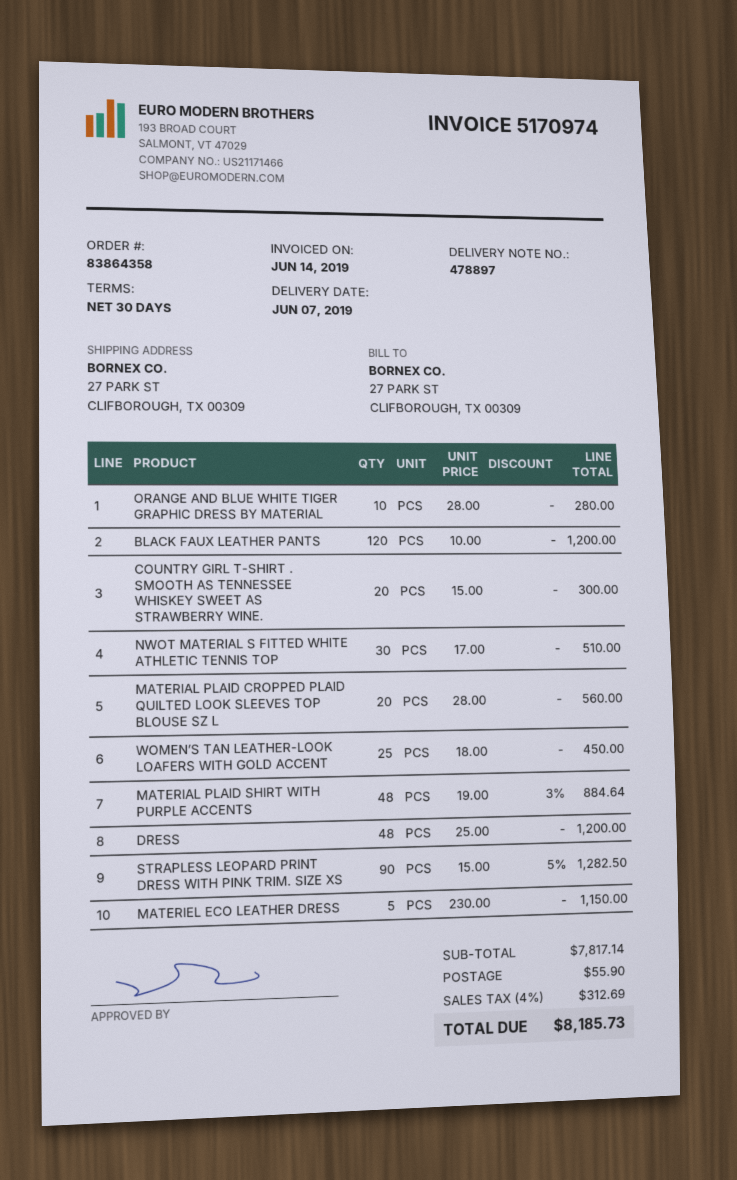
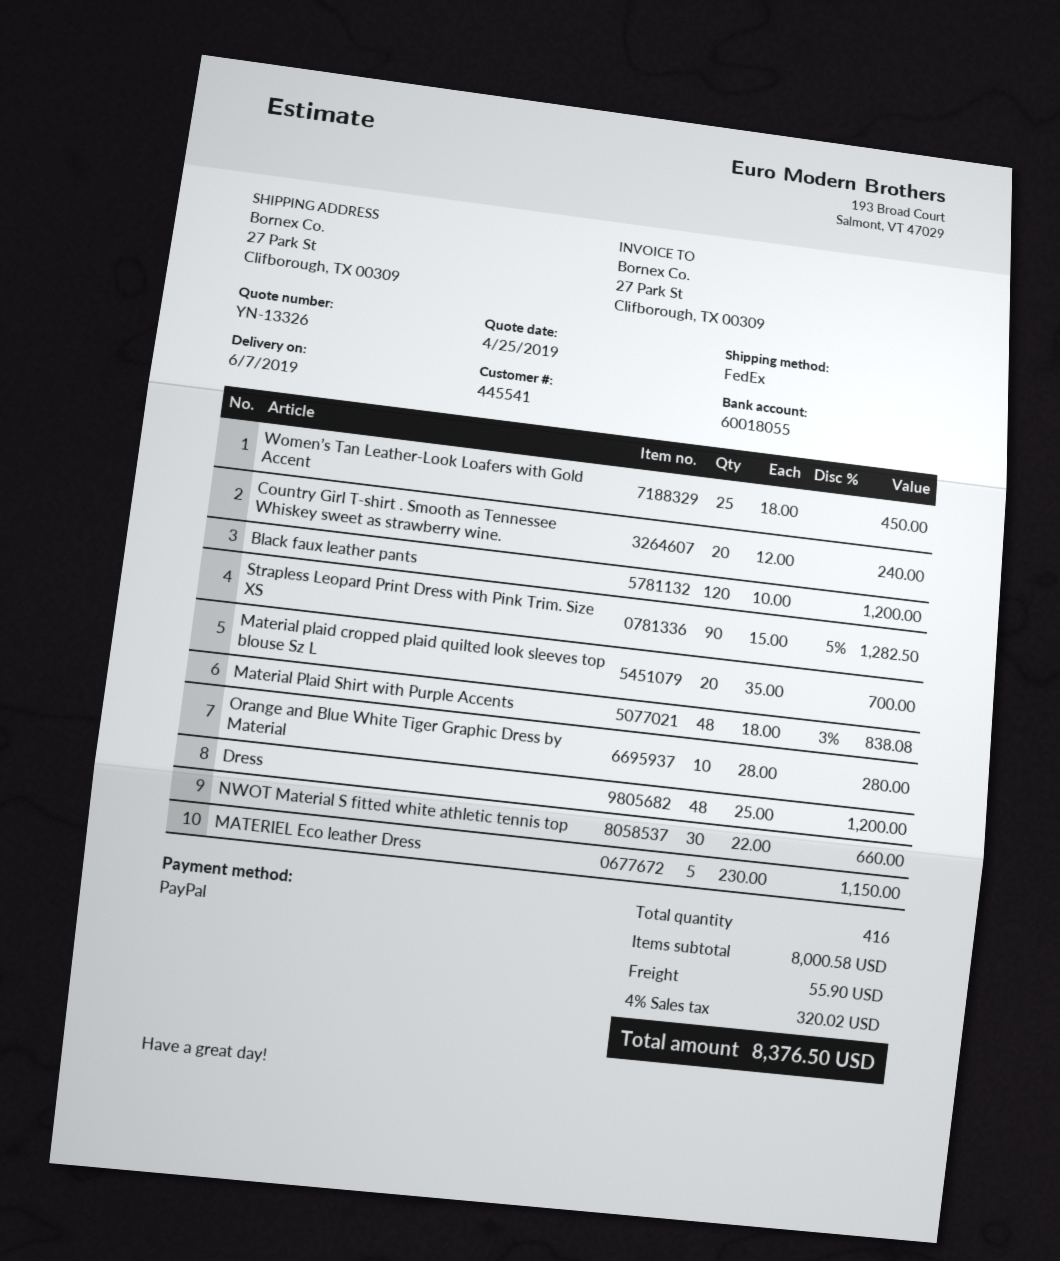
COUNTRY GIRL T-SHIRT . SMOOTH AS TENNESSEE WHISKEY SWEET AS STRAWBERRY WINE.: 20 x 15.00 = 300.00 -> 20 x 12.00 = 240.00
NWOT MATERIAL S FITTED WHITE ATHLETIC TENNIS TOP: 30 x 17.00 = 510.00 -> 30 x 22.00 = 660.00
MATERIAL PLAID CROPPED PLAID QUILTED LOOK SLEEVES TOP BLOUSE SZ L: 20 x 28.00 = 560.00 -> 20 x 35.00 = 700.00
MATERIAL PLAID SHIRT WITH PURPLE ACCENTS: 48 x 19.00 - 3% = 884.64 -> 48 x 18.00 - 3% = 838.08
subtotal: 7817.14 -> 8000.58
tax: 4% = 312.69 -> 4% = 320.02
total: 8185.73 -> 8376.50

